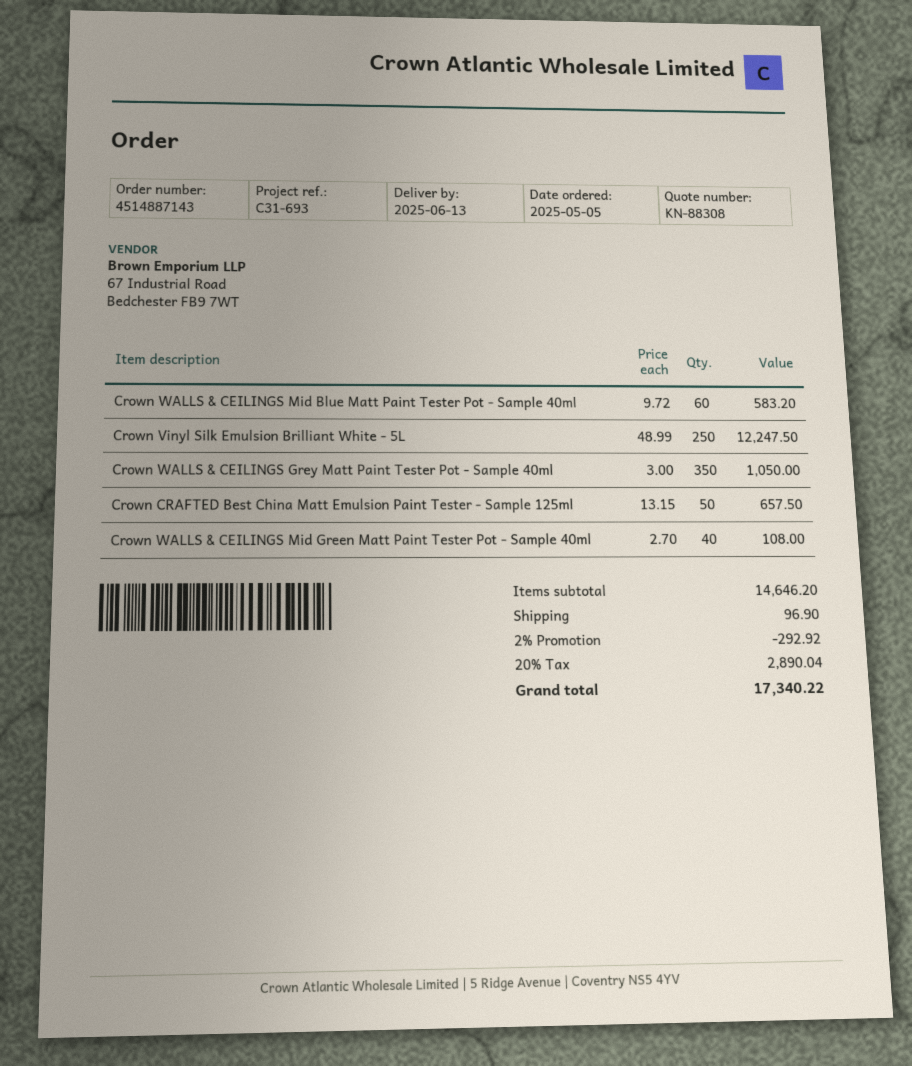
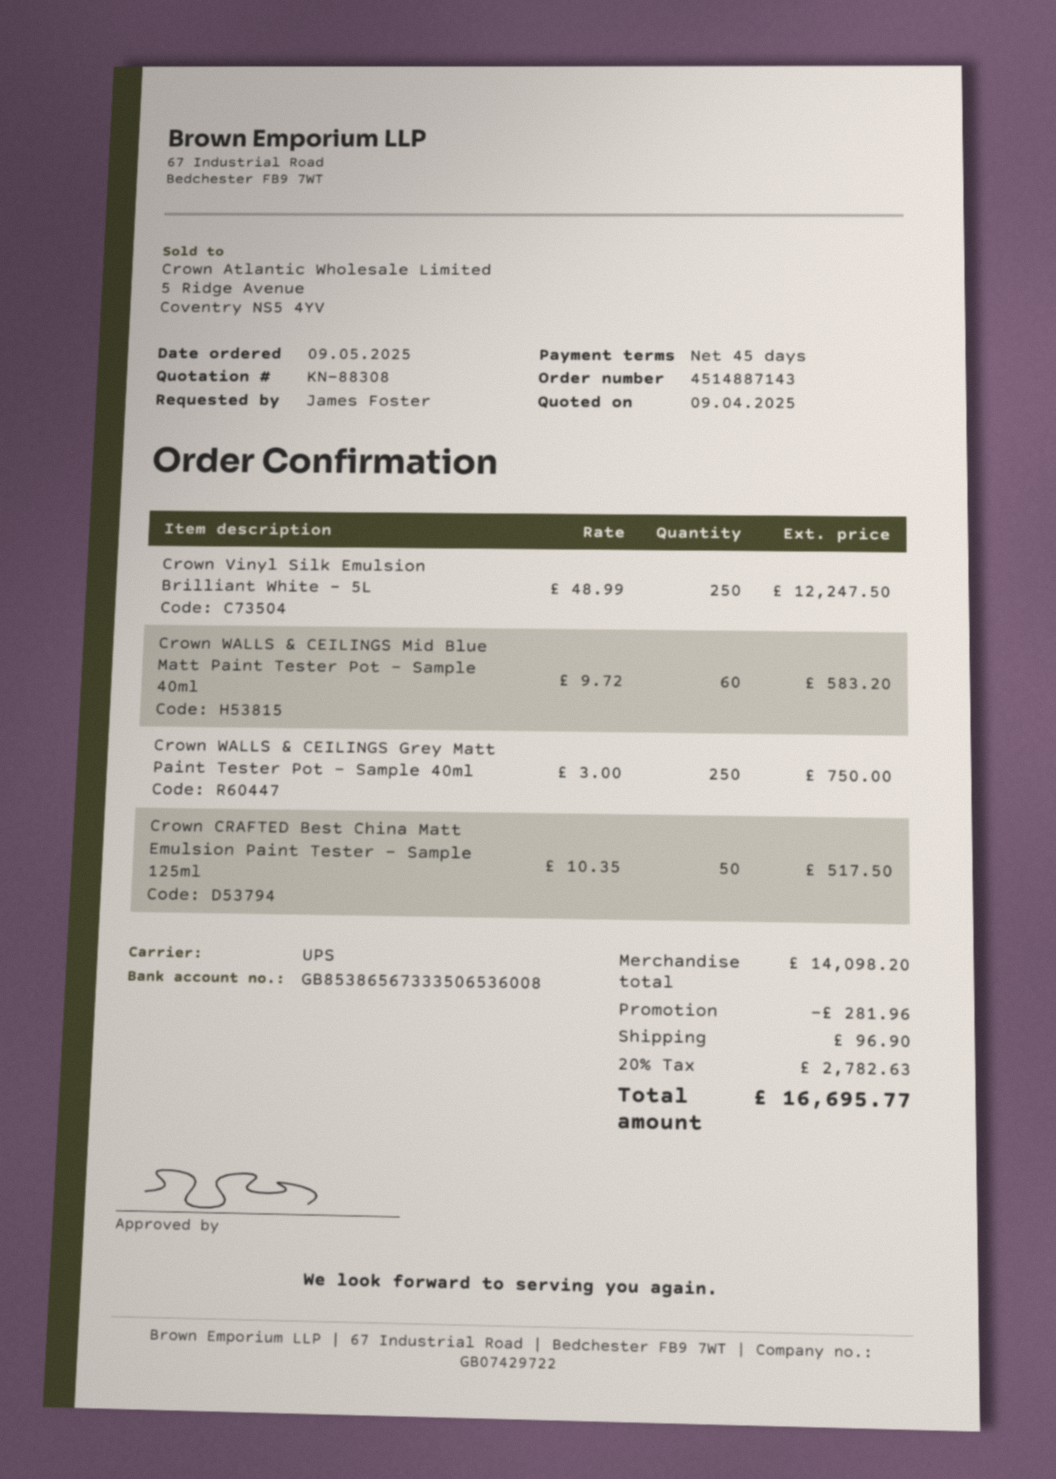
order date: 2025-05-05 -> 2025-05-09
Crown WALLS & CEILINGS Grey Matt Paint Tester Pot - Sample 40ml: 350 x 3.00 = 1050.00 -> 250 x 3.00 = 750.00
Crown CRAFTED Best China Matt Emulsion Paint Tester - Sample 125ml: 50 x 13.15 = 657.50 -> 50 x 10.35 = 517.50
Crown WALLS & CEILINGS Mid Green Matt Paint Tester Pot - Sample 40ml: 40 x 2.70 = 108.00 -> none
subtotal: 14646.20 -> 14098.20
discount: 292.92 -> 281.96
tax: 20% = 2890.04 -> 20% = 2782.63
total: 17340.22 -> 16695.77

